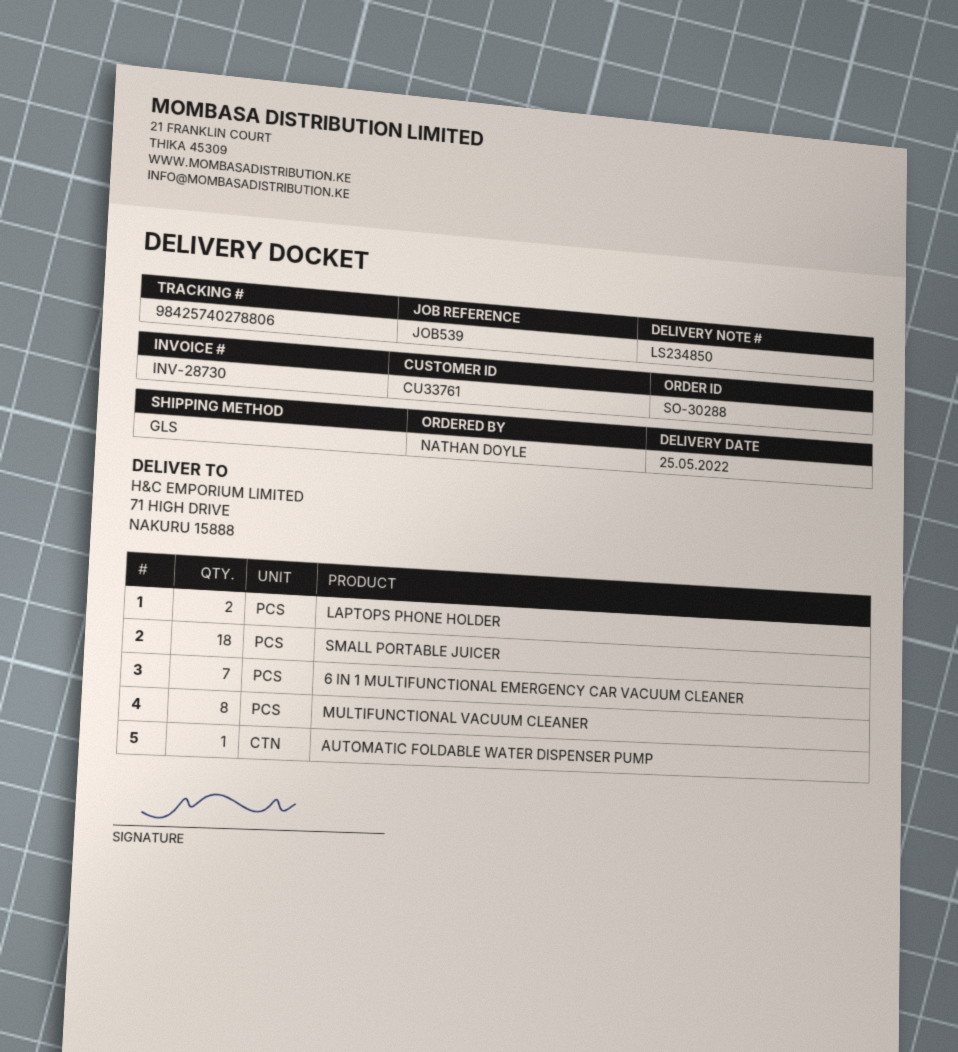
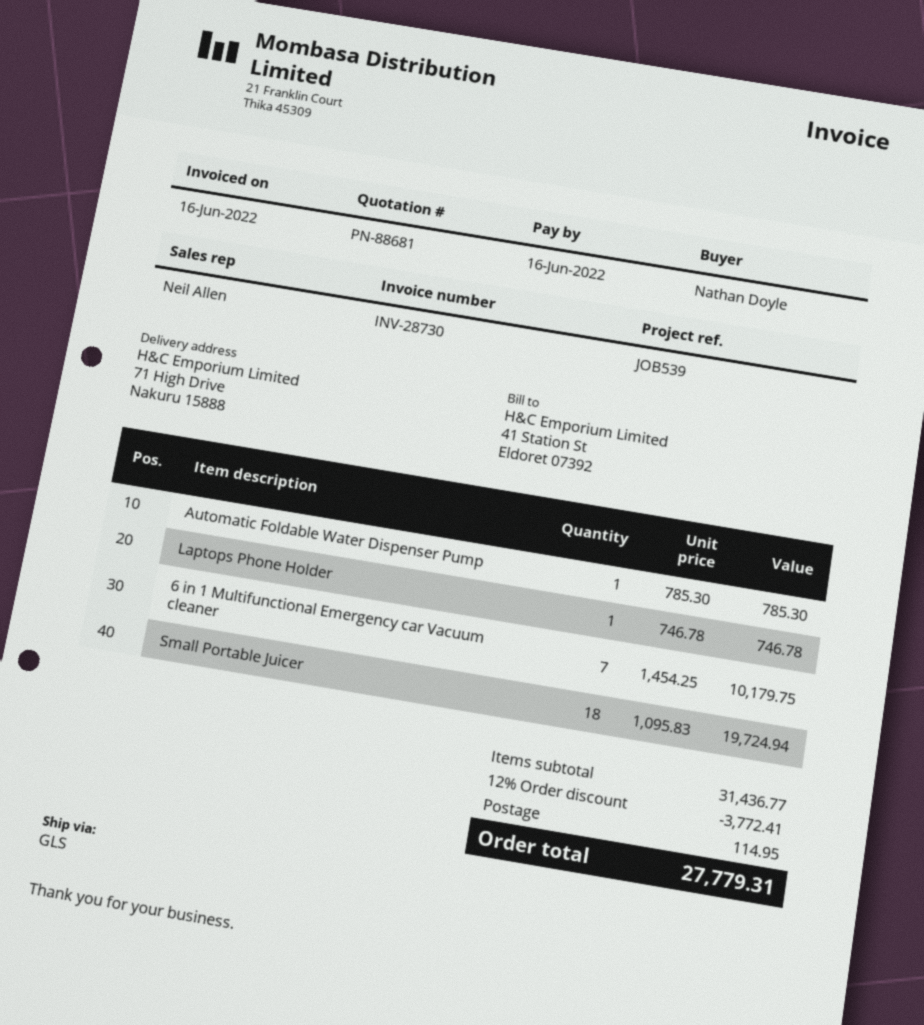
LAPTOPS PHONE HOLDER: 2 -> 1
MULTIFUNCTIONAL VACUUM CLEANER: 8 -> none

